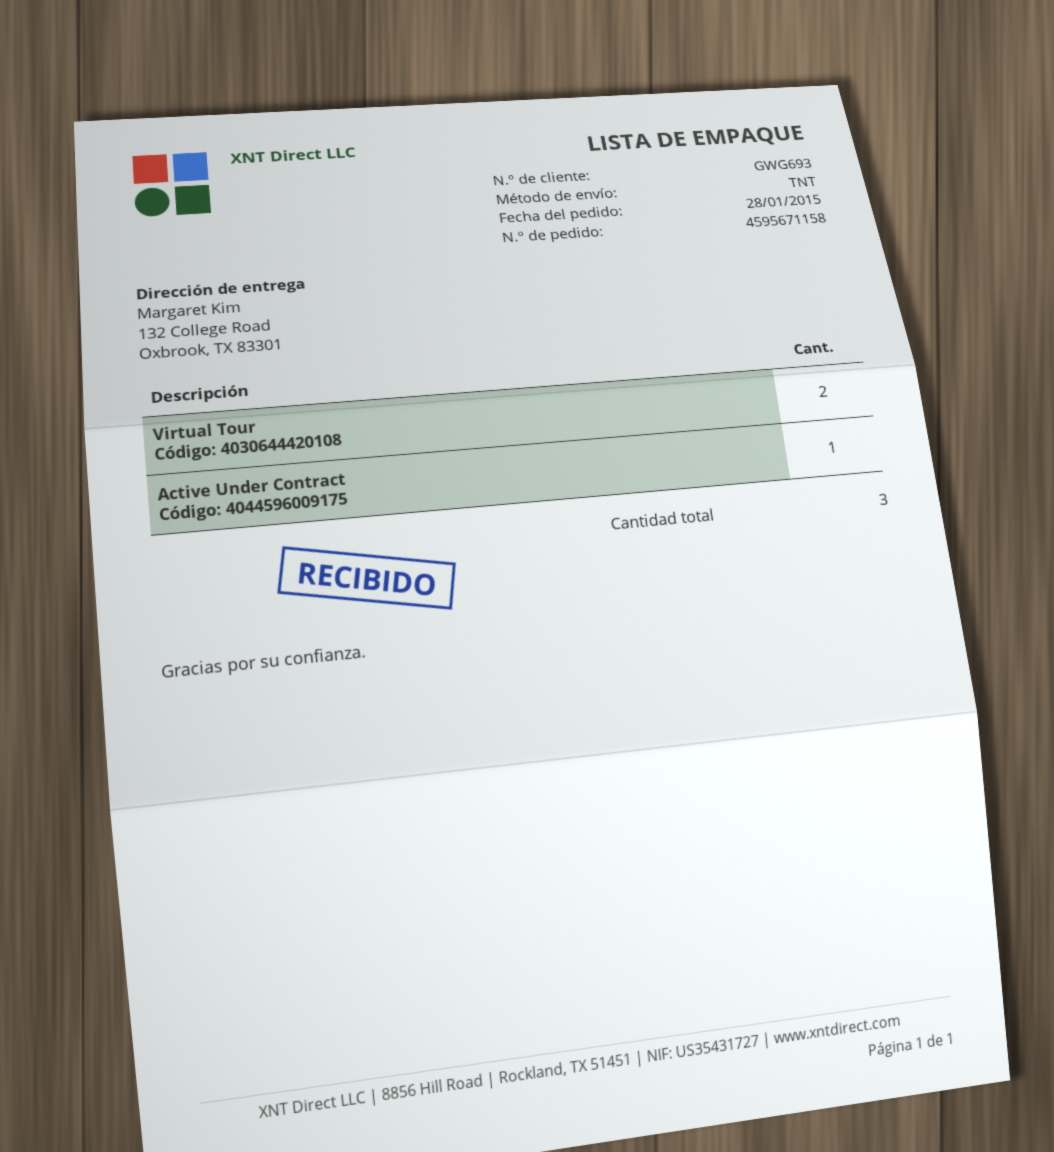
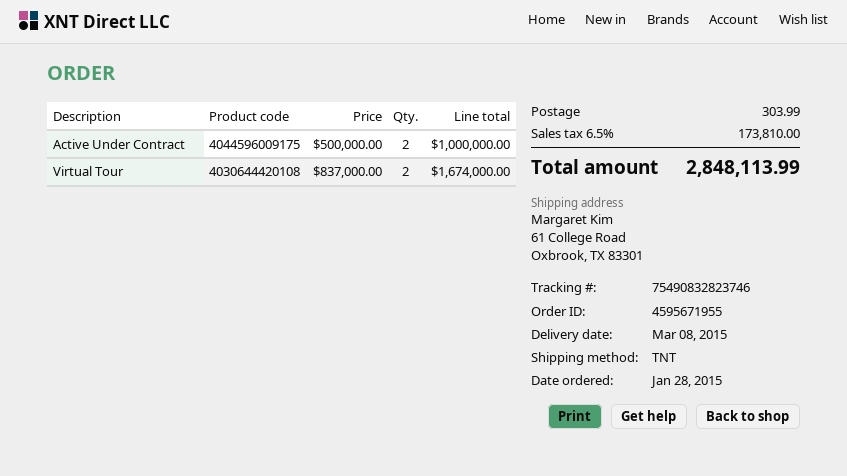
order number: 4595671158 -> 4595671955
ship to: 132 College Road, Oxbrook, TX 83301 -> 61 College Road, Oxbrook, TX 83301
Active Under Contract: 1 -> 2

